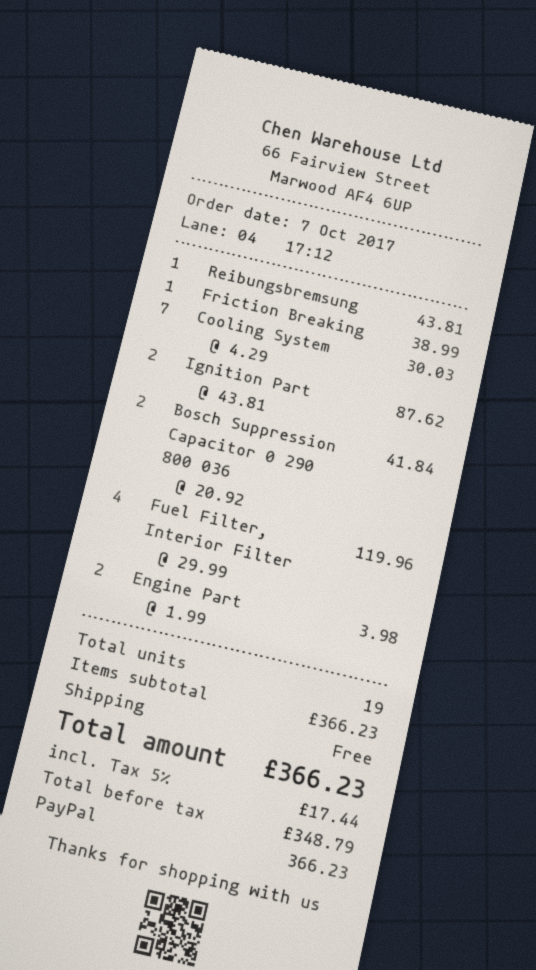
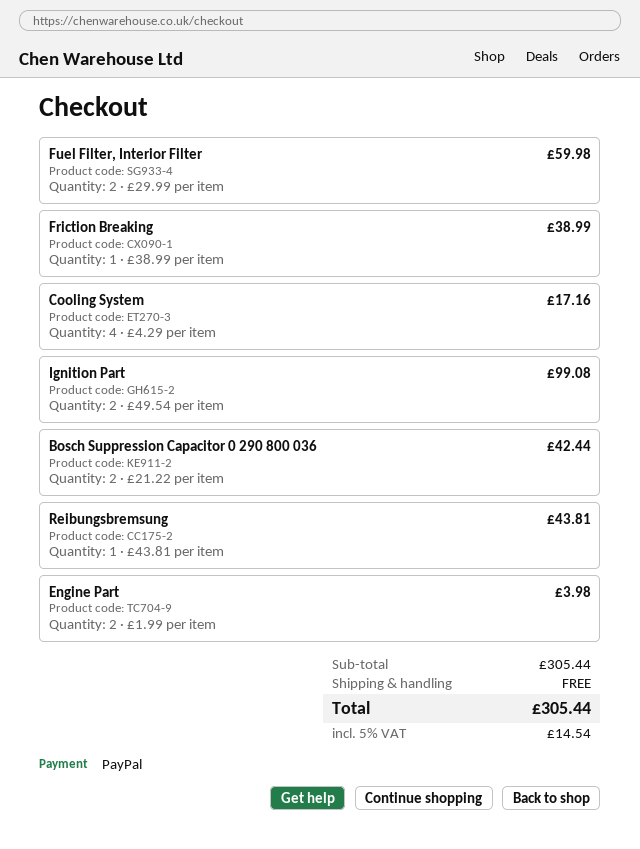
Cooling System: 7 x 4.29 = 30.03 -> 4 x 4.29 = 17.16
Ignition Part: 2 x 43.81 = 87.62 -> 2 x 49.54 = 99.08
Bosch Suppression Capacitor 0 290 800 036: 2 x 20.92 = 41.84 -> 2 x 21.22 = 42.44
Fuel Filter, Interior Filter: 4 x 29.99 = 119.96 -> 2 x 29.99 = 59.98
subtotal: 366.23 -> 305.44
tax: 5% = 17.44 -> 5% = 14.54
total: 366.23 -> 305.44

